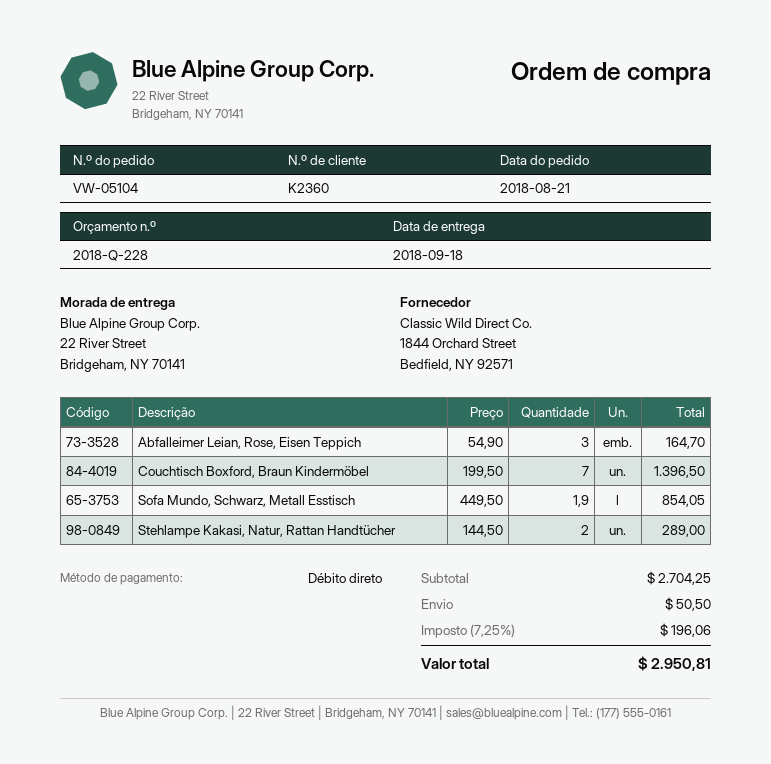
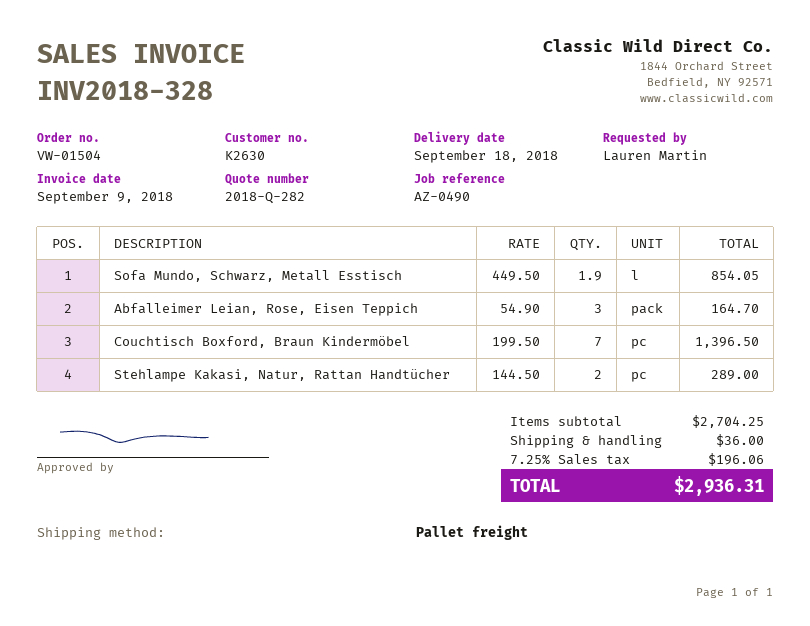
quote number: 2018-Q-228 -> 2018-Q-282
order number: VW-05104 -> VW-01504
customer number: K2360 -> K2630
shipping: 50.50 -> 36.00
total: 2950.81 -> 2936.31

